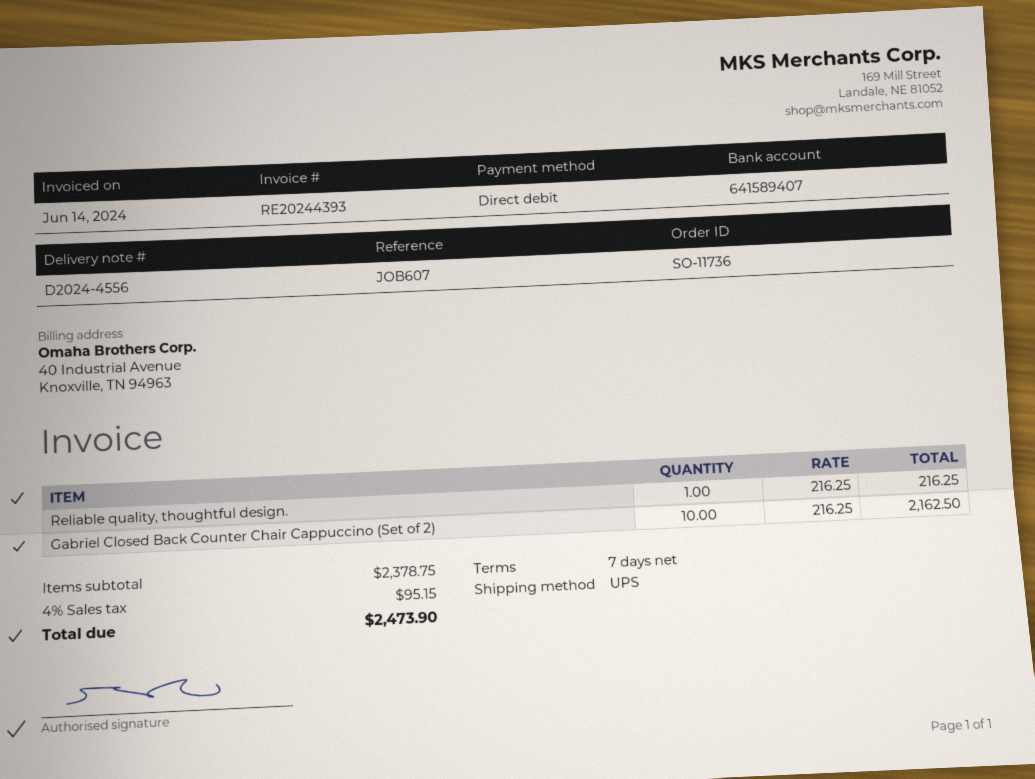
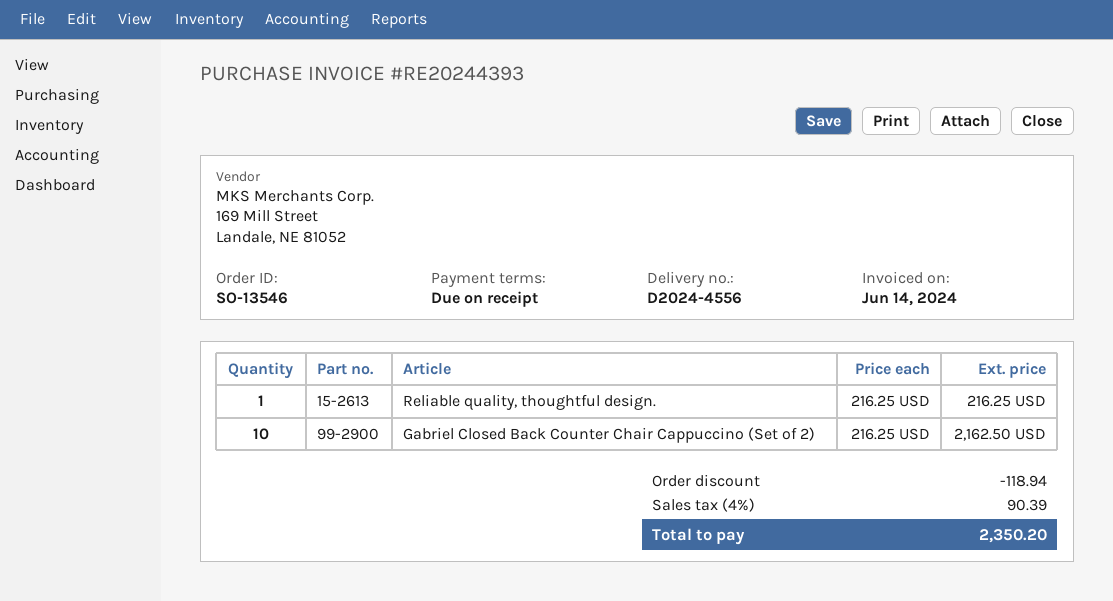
order number: SO-11736 -> SO-13546
payment terms: 7 days -> on receipt
discount: none -> 118.94
tax: 4% = 95.15 -> 4% = 90.39
total: 2473.90 -> 2350.20

